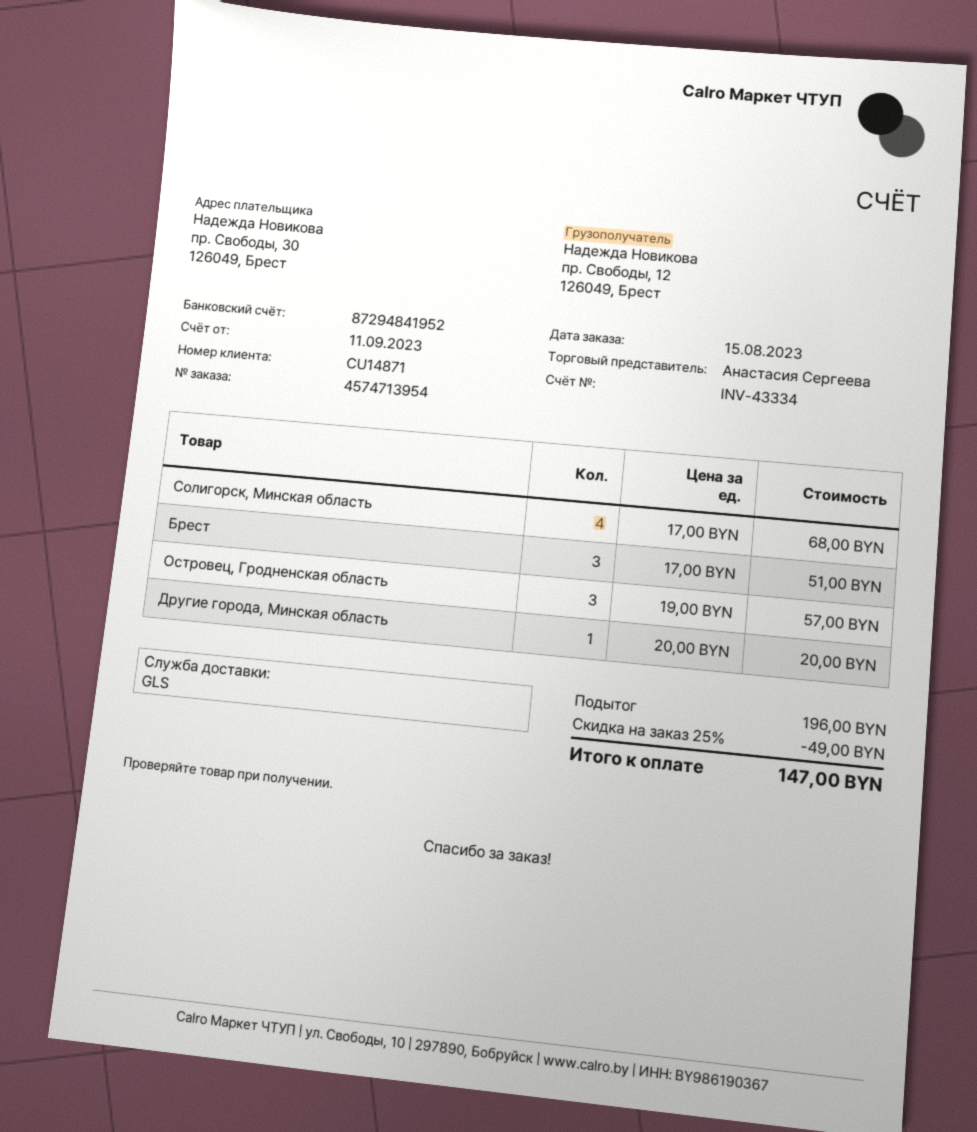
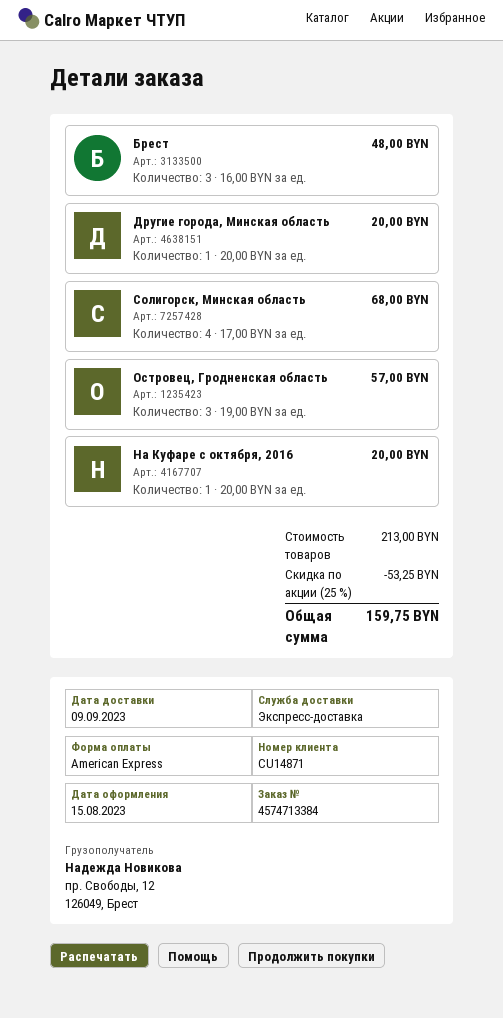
order number: 4574713954 -> 4574713384
shipping method: GLS -> express
Брест: 3 x 17.00 = 51.00 -> 3 x 16.00 = 48.00
На Куфаре с октября, 2016: none -> 1 x 20.00 = 20.00
subtotal: 196.00 -> 213.00
discount: 25% = 49.00 -> 25% = 53.25
total: 147.00 -> 159.75

